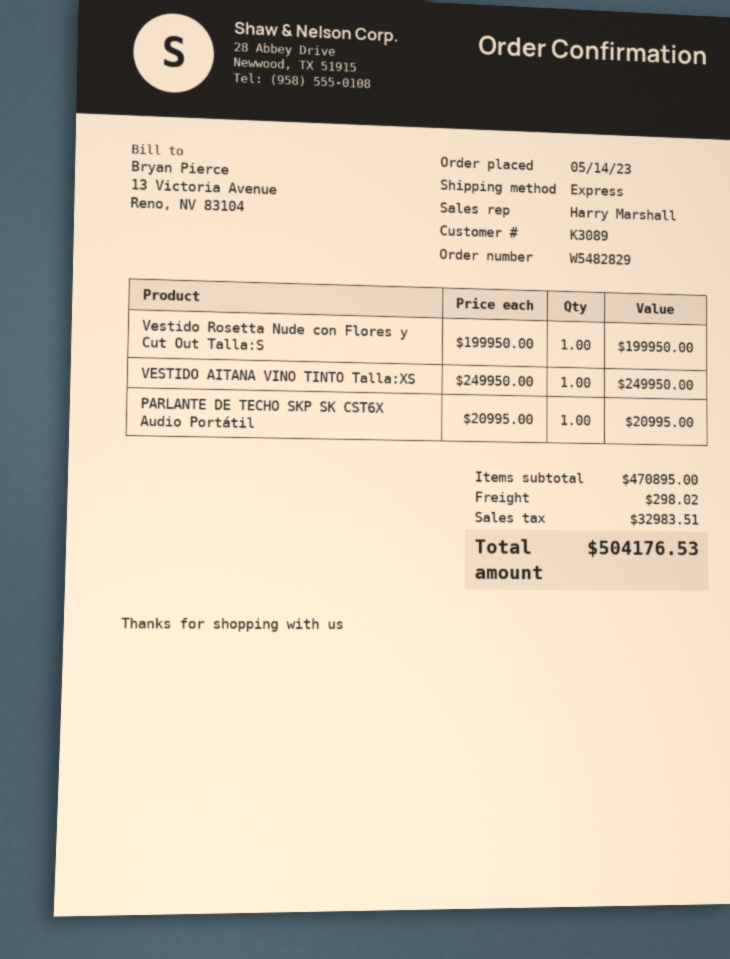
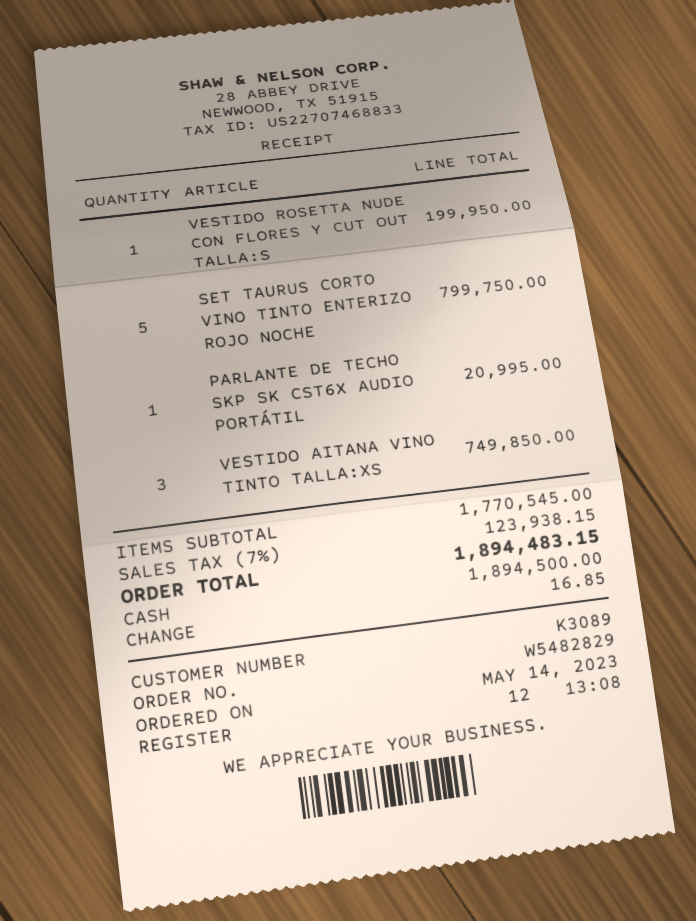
VESTIDO AITANA VINO TINTO Talla:XS: 1 for 249950.00 -> 3 for 749850.00
SET TAURUS CORTO VINO TINTO ENTERIZO ROJO NOCHE: none -> 5 for 799750.00
subtotal: 470895.00 -> 1770545.00
shipping: 298.02 -> none
tax: 32983.51 -> 123938.15
total: 504176.53 -> 1894483.15

